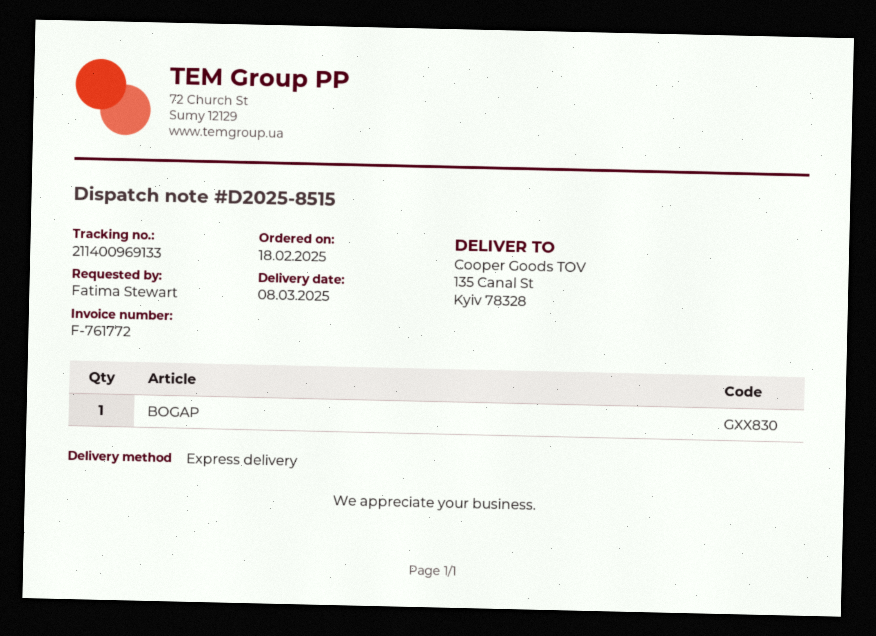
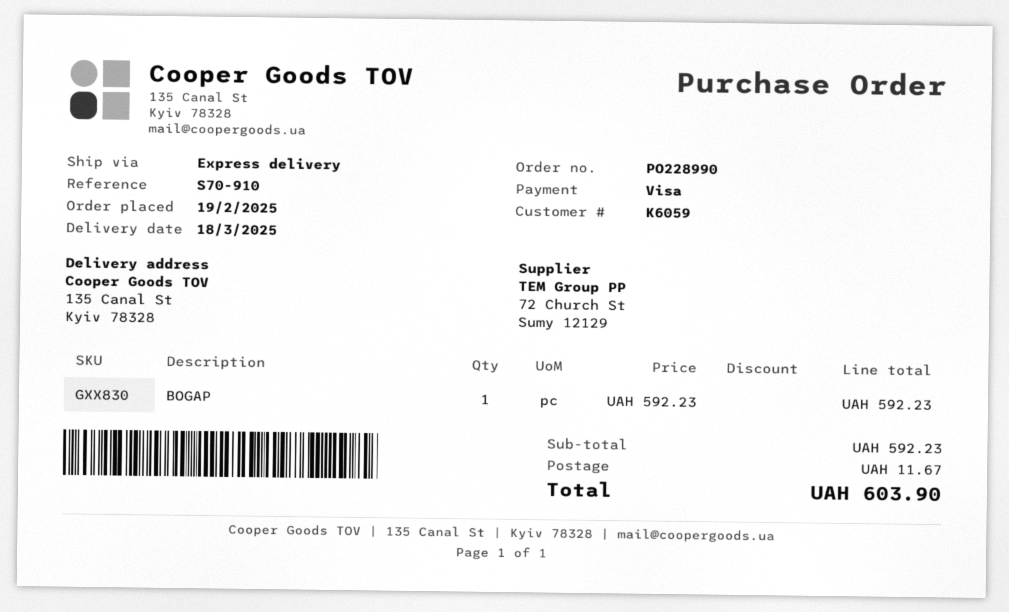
order date: 2025-02-18 -> 2025-02-19
delivery date: 2025-03-08 -> 2025-03-18

